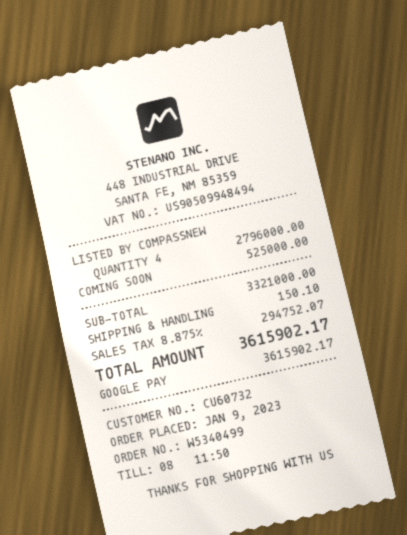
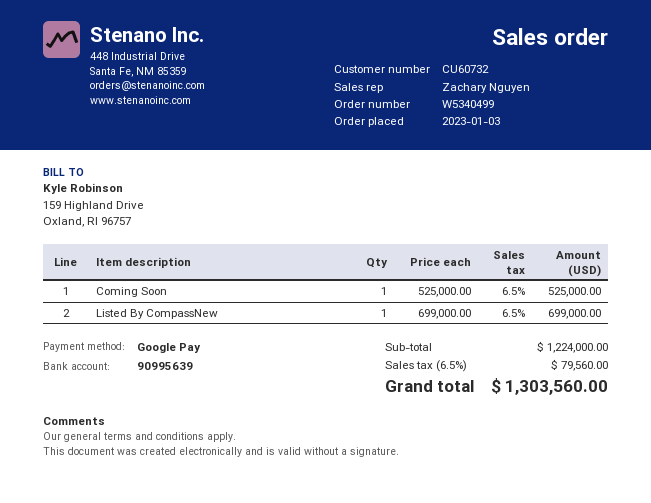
order date: 2023-01-09 -> 2023-01-03
LISTED BY COMPASSNEW: 4 for 2796000.00 -> 1 for 699000.00
subtotal: 3321000.00 -> 1224000.00
shipping: 150.10 -> none
tax: 8.875% = 294752.07 -> 6.5% = 79560.00
total: 3615902.17 -> 1303560.00

